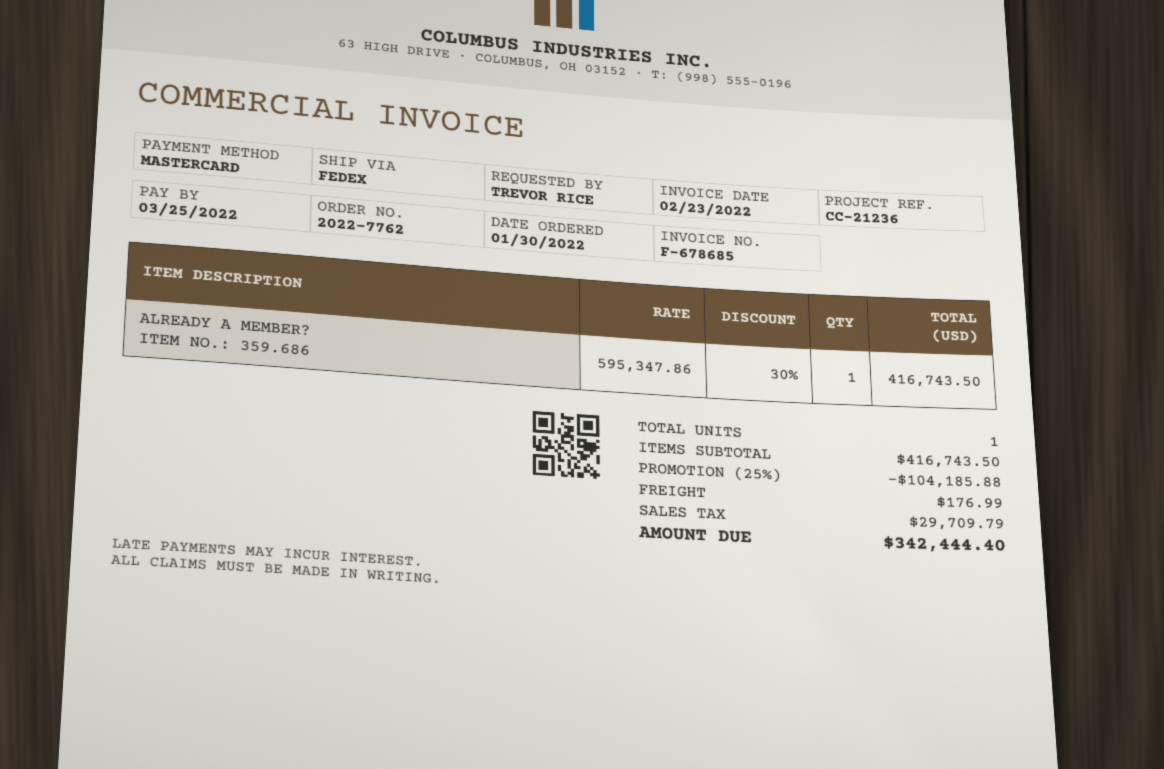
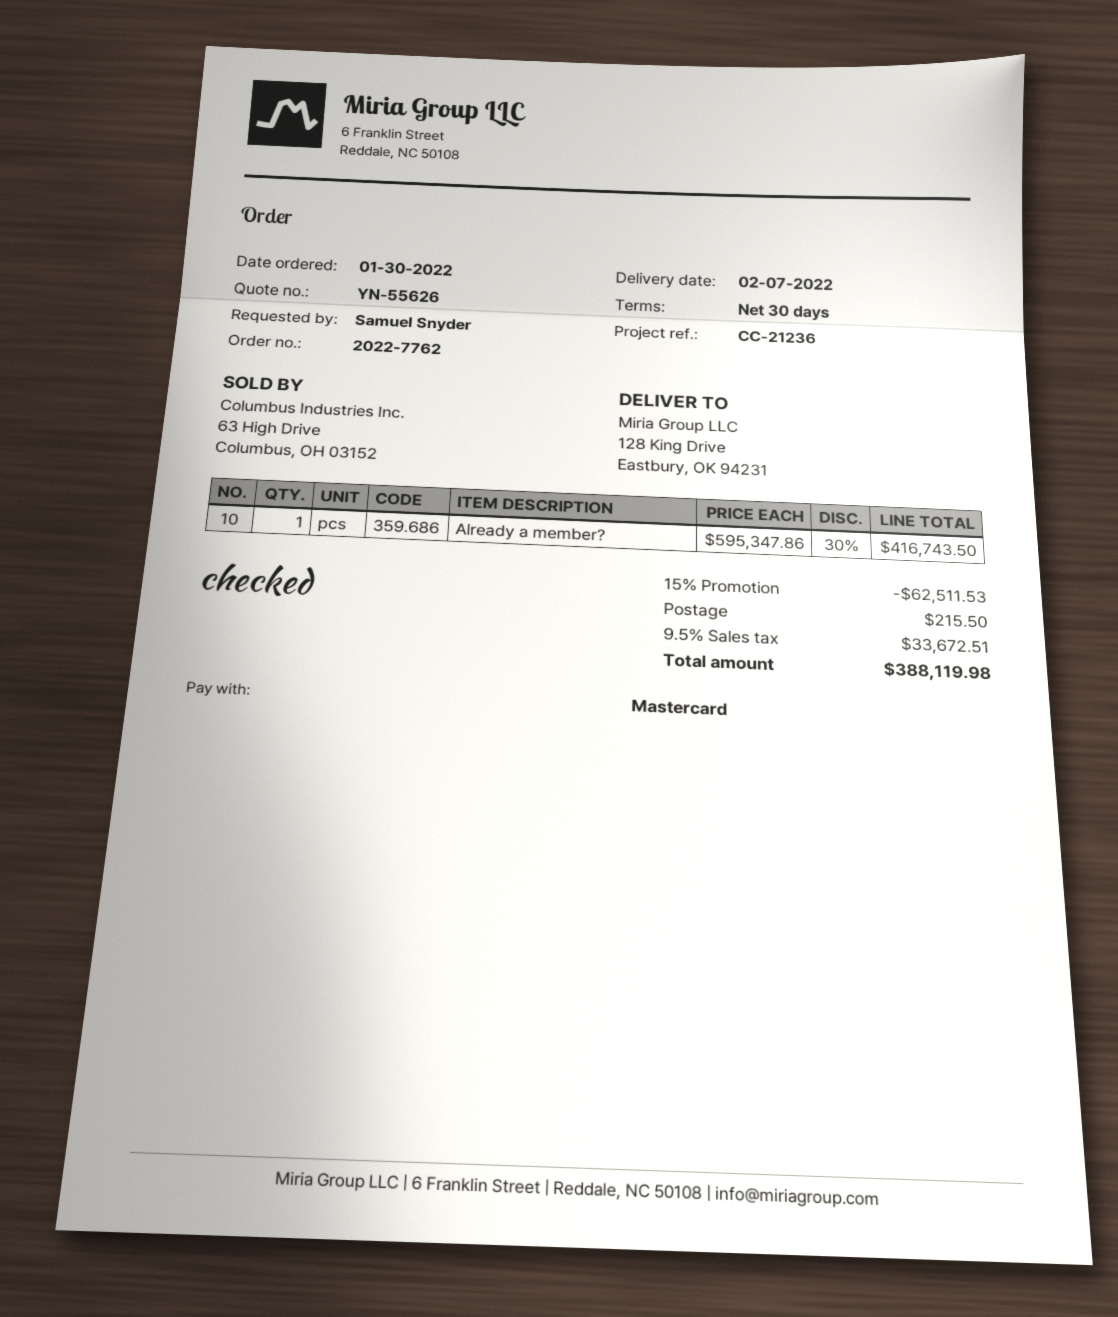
ordered by: TREVOR RICE -> Samuel Snyder
discount: 25% = 104185.88 -> 15% = 62511.53
shipping: 176.99 -> 215.50
tax: 29709.79 -> 33672.51
total: 342444.40 -> 388119.98

